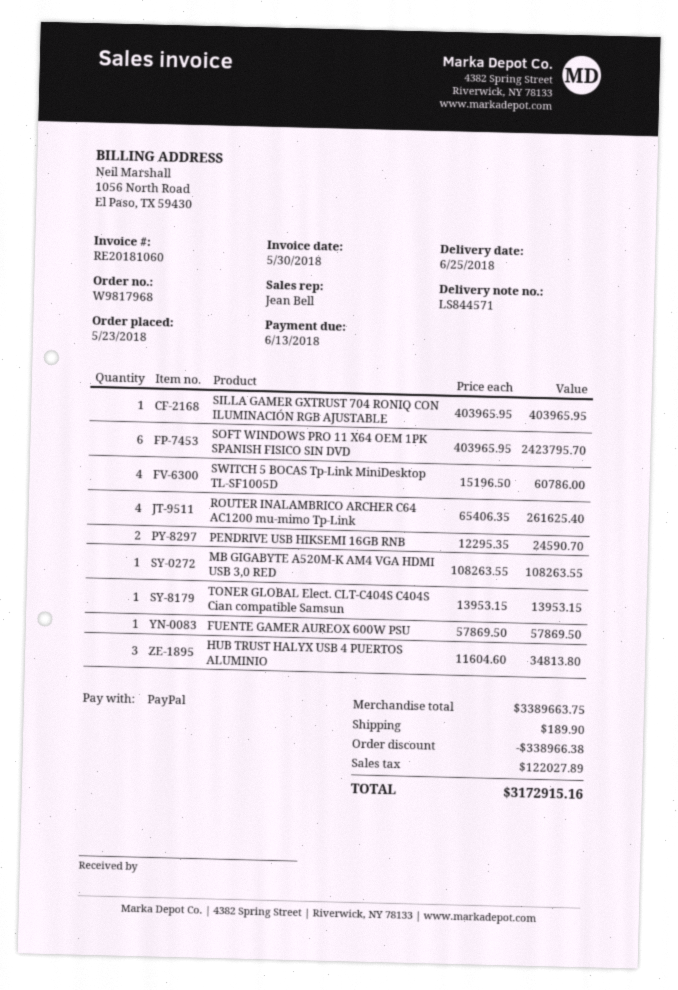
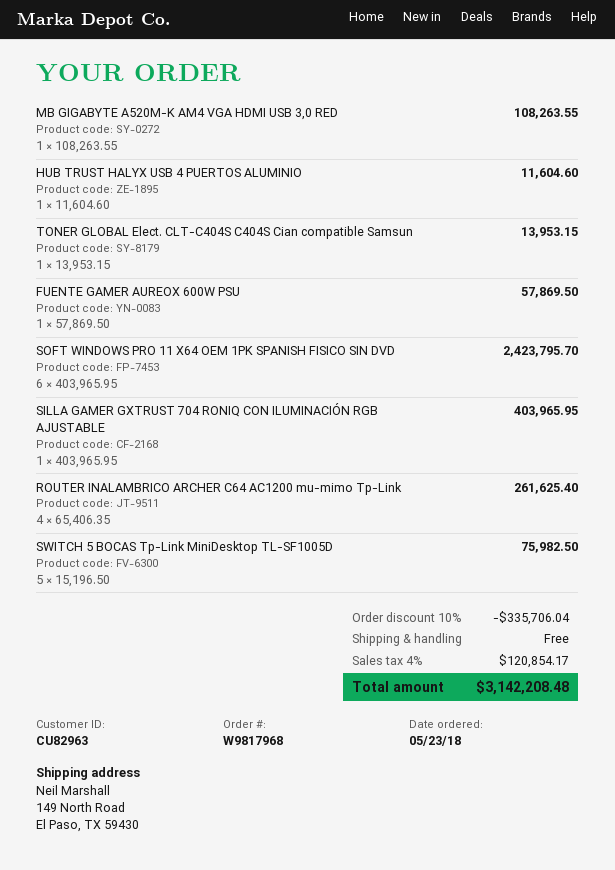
SWITCH 5 BOCAS Tp-Link MiniDesktop TL-SF1005D: 4 x 15196.50 = 60786.00 -> 5 x 15196.50 = 75982.50
PENDRIVE USB HIKSEMI 16GB RNB: 2 x 12295.35 = 24590.70 -> none
HUB TRUST HALYX USB 4 PUERTOS ALUMINIO: 3 x 11604.60 = 34813.80 -> 1 x 11604.60 = 11604.60
discount: 338966.38 -> 335706.04
shipping: 189.90 -> 0.00
tax: 122027.89 -> 120854.17
total: 3172915.16 -> 3142208.48

